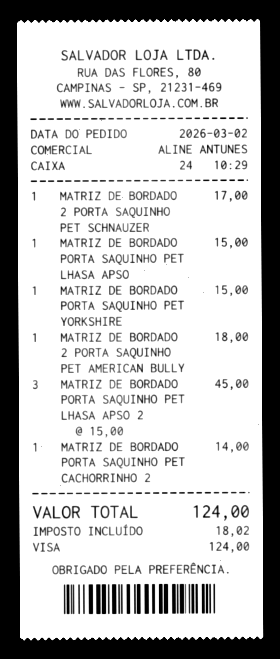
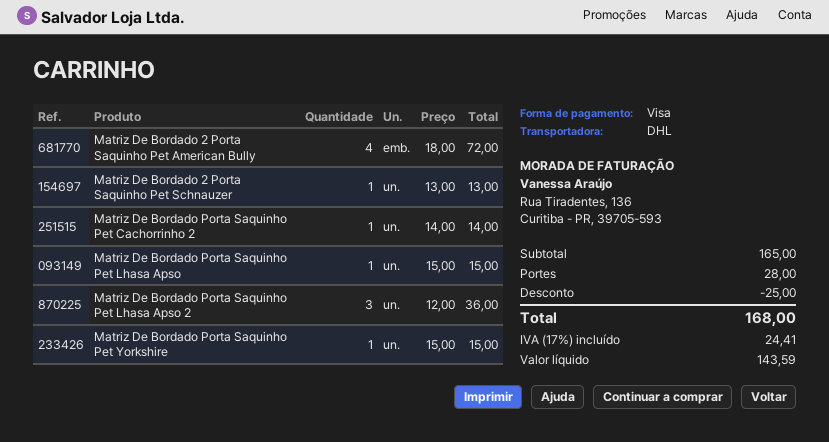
MATRIZ DE BORDADO 2 PORTA SAQUINHO PET SCHNAUZER: 1 x 17.00 = 17.00 -> 1 x 13.00 = 13.00
MATRIZ DE BORDADO 2 PORTA SAQUINHO PET AMERICAN BULLY: 1 x 18.00 = 18.00 -> 4 x 18.00 = 72.00
MATRIZ DE BORDADO PORTA SAQUINHO PET LHASA APSO 2: 3 x 15.00 = 45.00 -> 3 x 12.00 = 36.00
discount: none -> 25.00
shipping: none -> 28.00
tax: 18.02 -> 24.41
total: 124.00 -> 168.00

